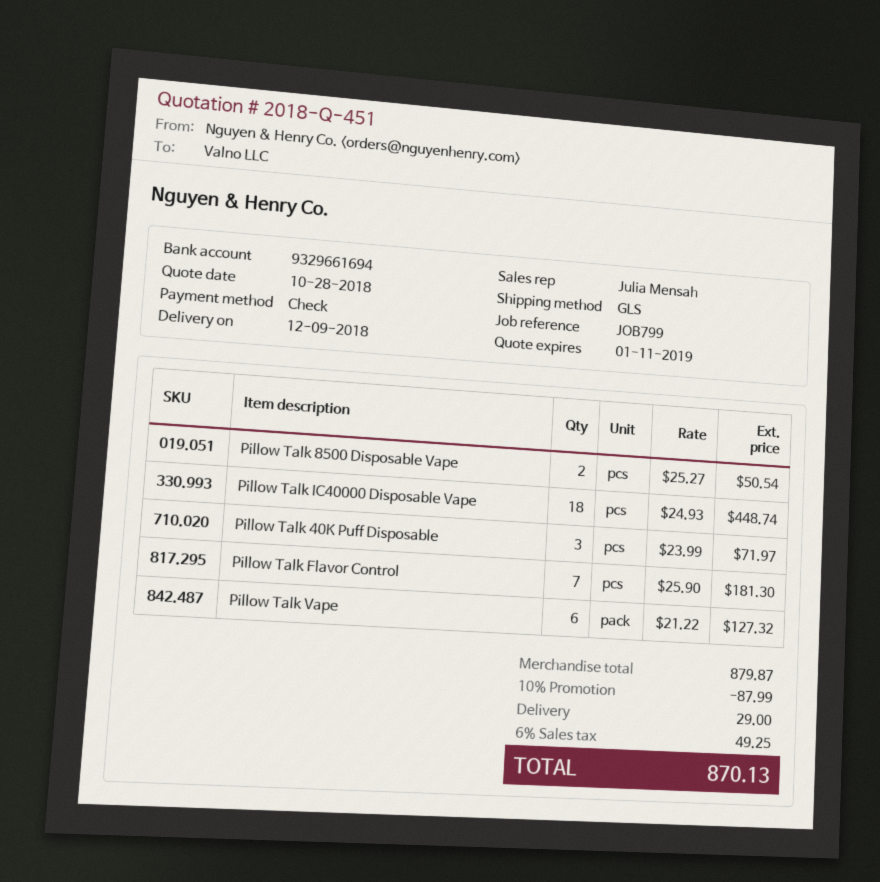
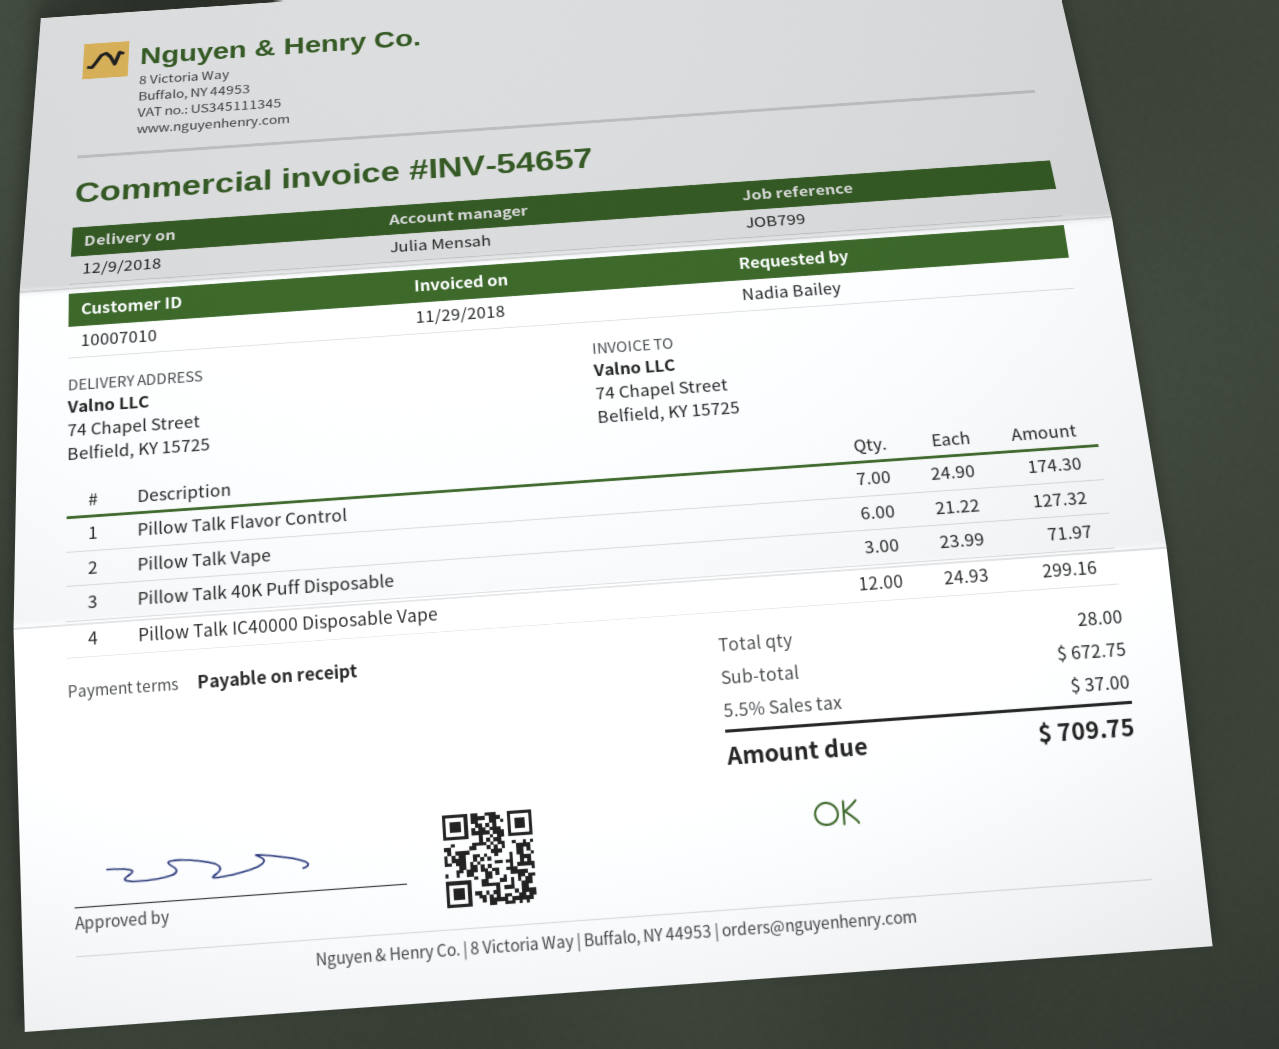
Pillow Talk 8500 Disposable Vape: 2 x 25.27 = 50.54 -> none
Pillow Talk IC40000 Disposable Vape: 18 x 24.93 = 448.74 -> 12 x 24.93 = 299.16
Pillow Talk Flavor Control: 7 x 25.90 = 181.30 -> 7 x 24.90 = 174.30
subtotal: 879.87 -> 672.75
discount: 10% = 87.99 -> none
shipping: 29.00 -> none
tax: 6% = 49.25 -> 5.5% = 37.00
total: 870.13 -> 709.75

